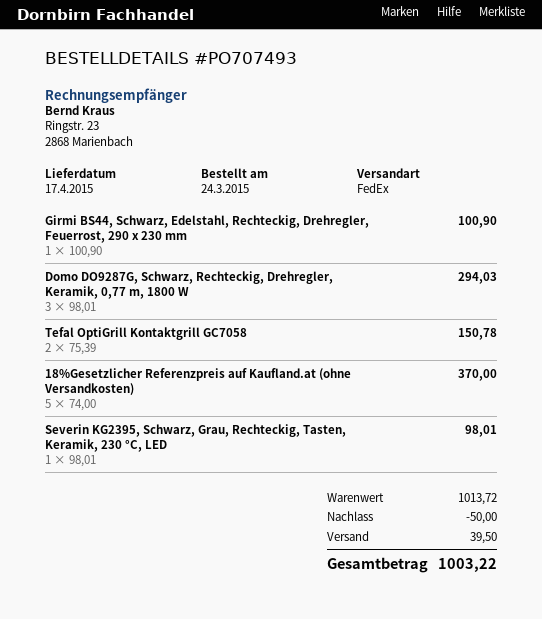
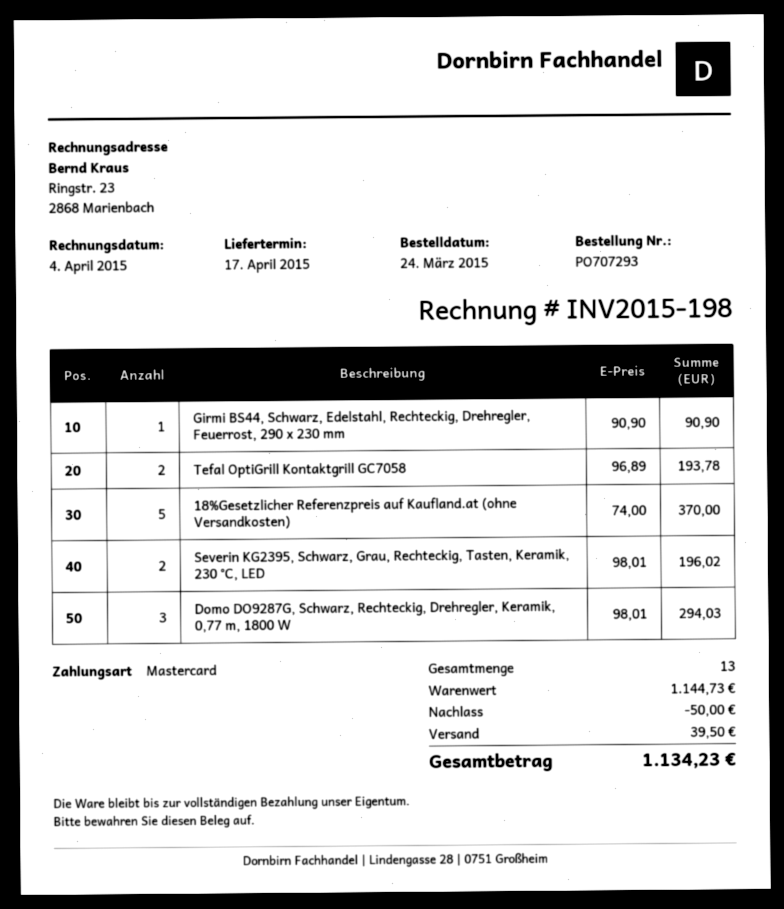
order number: PO707493 -> PO707293
Girmi BS44, Schwarz, Edelstahl, Rechteckig, Drehregler, Feuerrost, 290 x 230 mm: 1 x 100.90 = 100.90 -> 1 x 90.90 = 90.90
Tefal OptiGrill Kontaktgrill GC7058: 2 x 75.39 = 150.78 -> 2 x 96.89 = 193.78
Severin KG2395, Schwarz, Grau, Rechteckig, Tasten, Keramik, 230 °C, LED: 1 x 98.01 = 98.01 -> 2 x 98.01 = 196.02
subtotal: 1013.72 -> 1144.73
total: 1003.22 -> 1134.23

